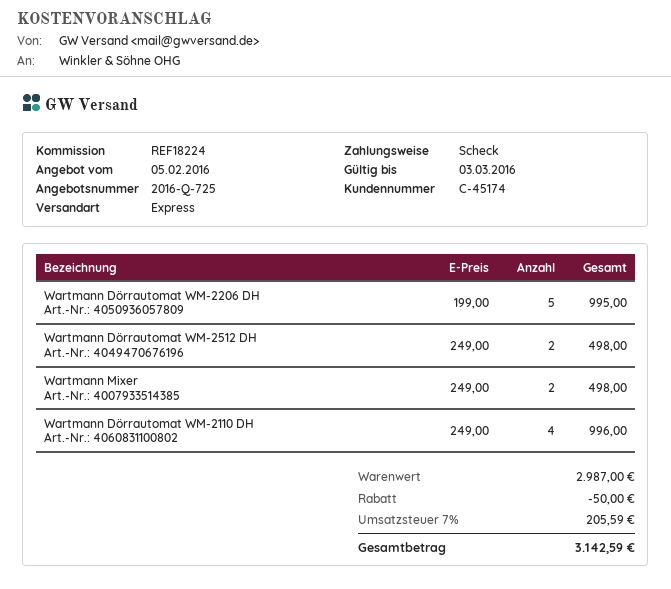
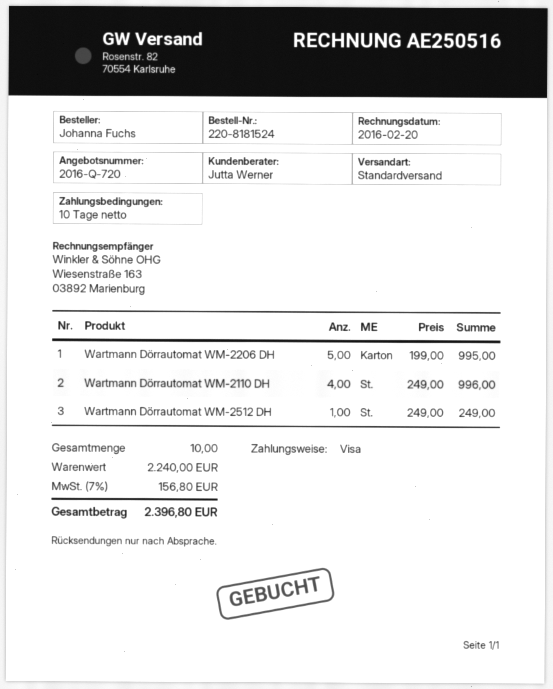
quote number: 2016-Q-725 -> 2016-Q-720
payment method: cheque -> Visa
shipping method: express -> standard
Wartmann Dörrautomat WM-2512 DH: 2 x 249.00 = 498.00 -> 1 x 249.00 = 249.00
Wartmann Mixer: 2 x 249.00 = 498.00 -> none
subtotal: 2987.00 -> 2240.00
discount: 50.00 -> none
tax: 7% = 205.59 -> 7% = 156.80
total: 3142.59 -> 2396.80

